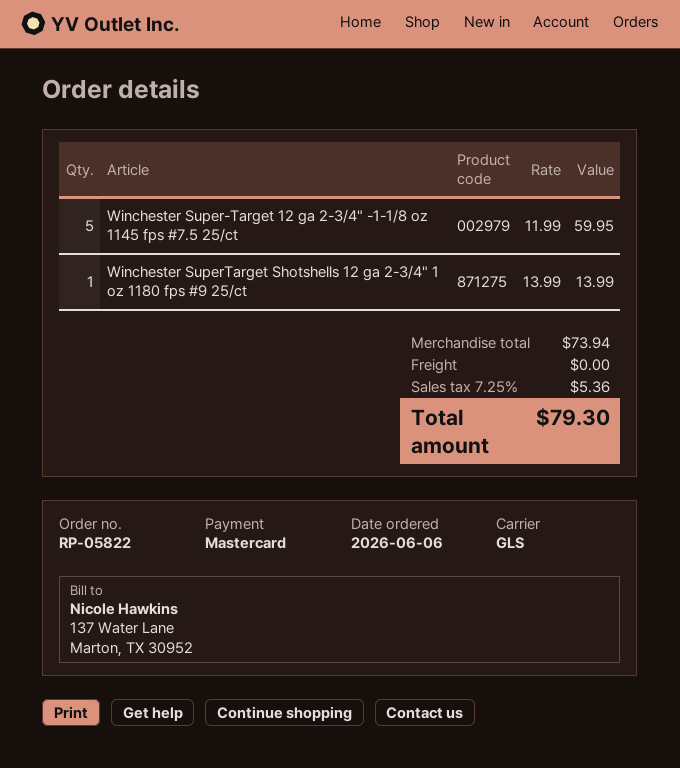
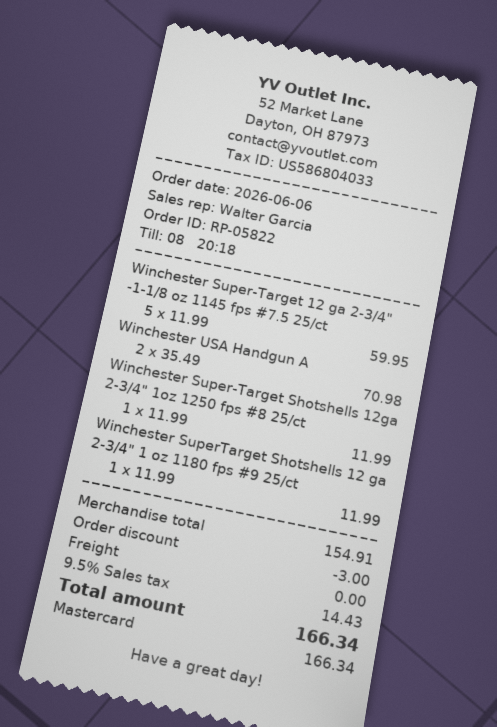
Winchester SuperTarget Shotshells 12 ga 2-3/4" 1 oz 1180 fps #9 25/ct: 1 x 13.99 = 13.99 -> 1 x 11.99 = 11.99
Winchester USA Handgun A: none -> 2 x 35.49 = 70.98
Winchester Super-Target Shotshells 12ga 2-3/4" 1oz 1250 fps #8 25/ct: none -> 1 x 11.99 = 11.99
subtotal: 73.94 -> 154.91
discount: none -> 3.00
tax: 7.25% = 5.36 -> 9.5% = 14.43
total: 79.30 -> 166.34

